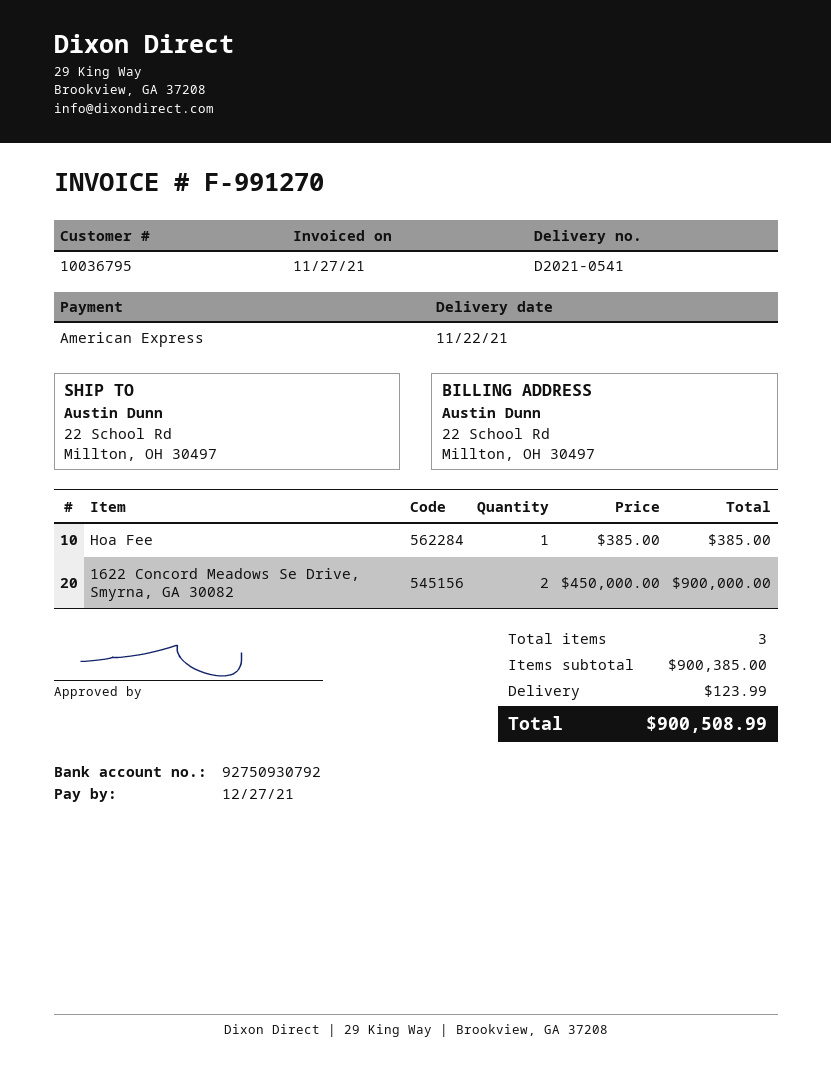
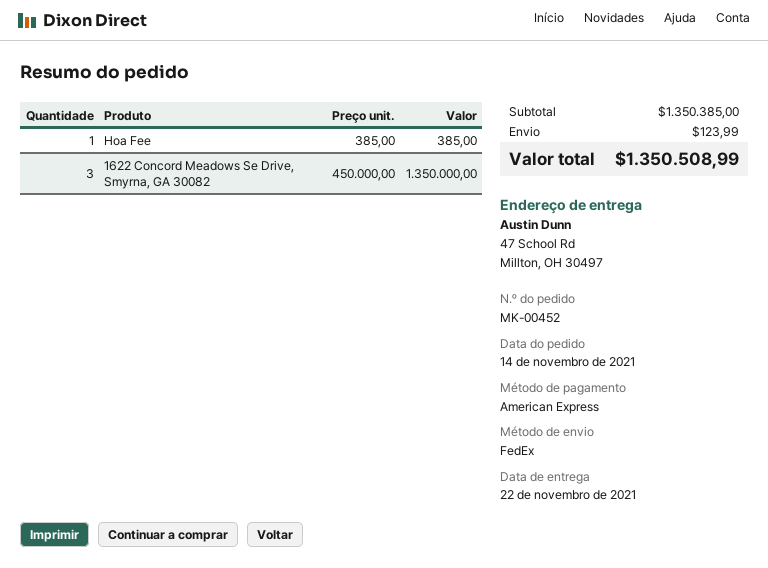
ship to: 22 School Rd, Millton, OH 30497 -> 47 School Rd, Millton, OH 30497
1622 Concord Meadows Se Drive, Smyrna, GA 30082: 2 x 450000.00 = 900000.00 -> 3 x 450000.00 = 1350000.00
subtotal: 900385.00 -> 1350385.00
total: 900508.99 -> 1350508.99

